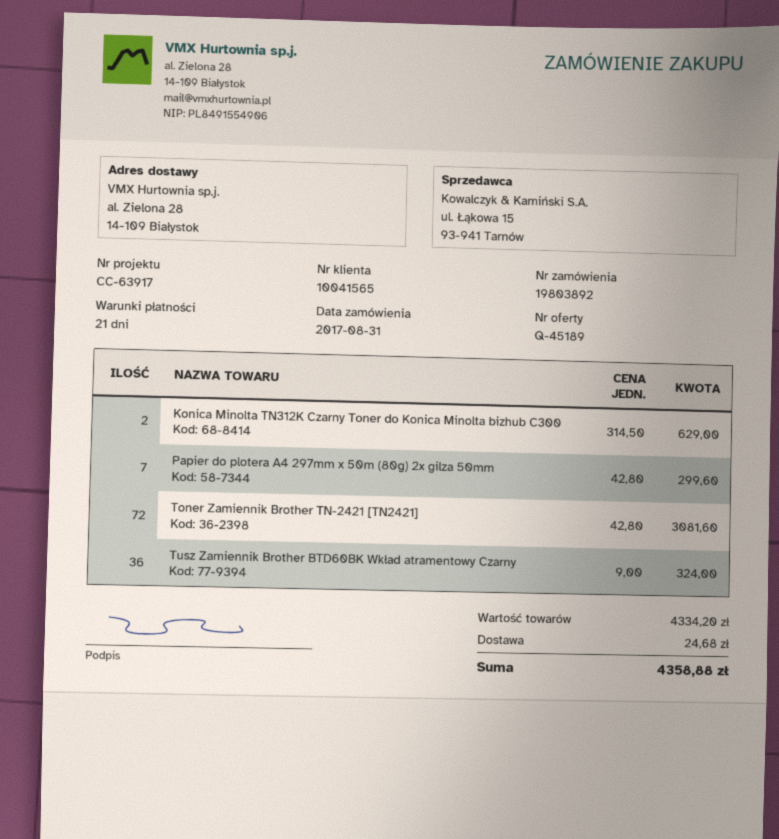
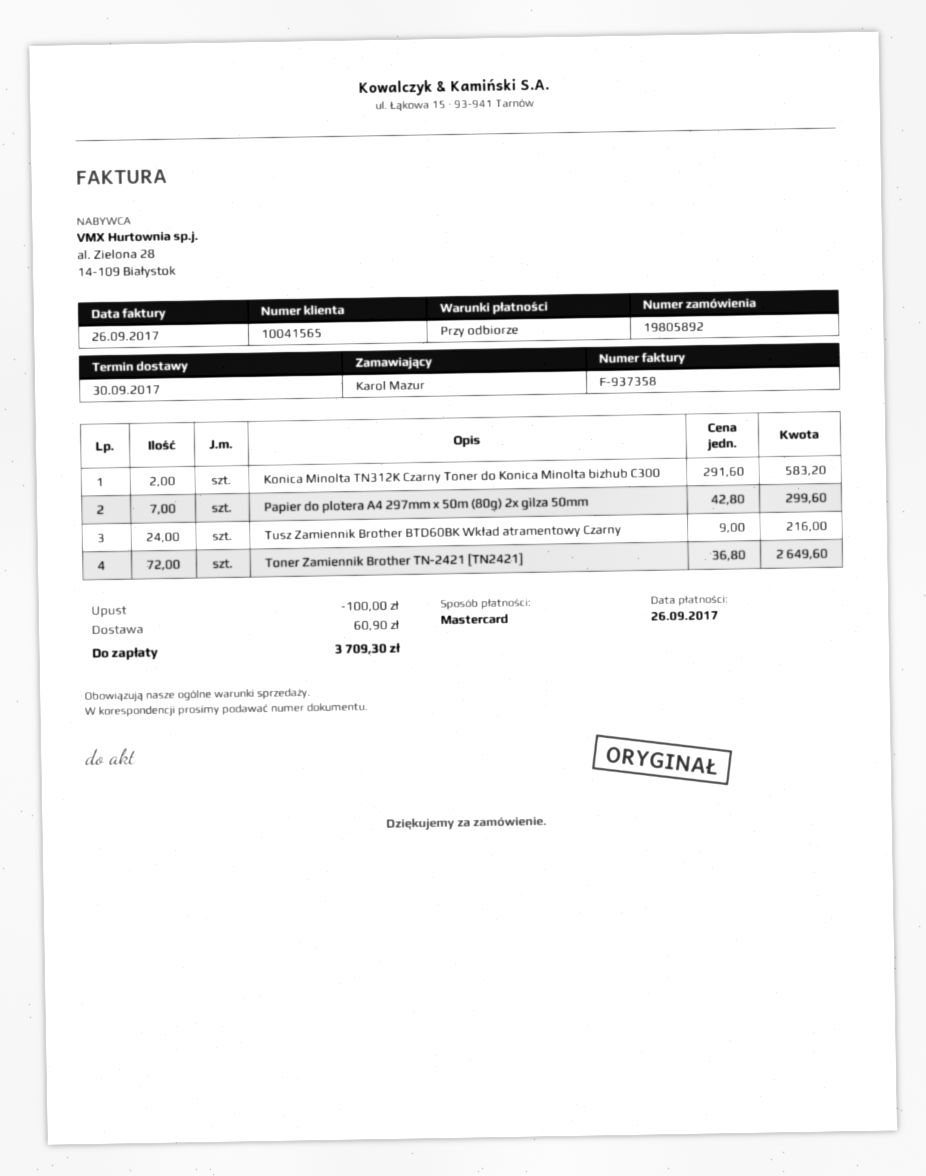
order number: 19803892 -> 19805892
payment terms: 21 days -> on receipt
Konica Minolta TN312K Czarny Toner do Konica Minolta bizhub C300: 2 x 314.50 = 629.00 -> 2 x 291.60 = 583.20
Toner Zamiennik Brother TN-2421 [TN2421]: 72 x 42.80 = 3081.60 -> 72 x 36.80 = 2649.60
Tusz Zamiennik Brother BTD60BK Wkład atramentowy Czarny: 36 x 9.00 = 324.00 -> 24 x 9.00 = 216.00
discount: none -> 100.00
shipping: 24.68 -> 60.90
total: 4358.88 -> 3709.30

